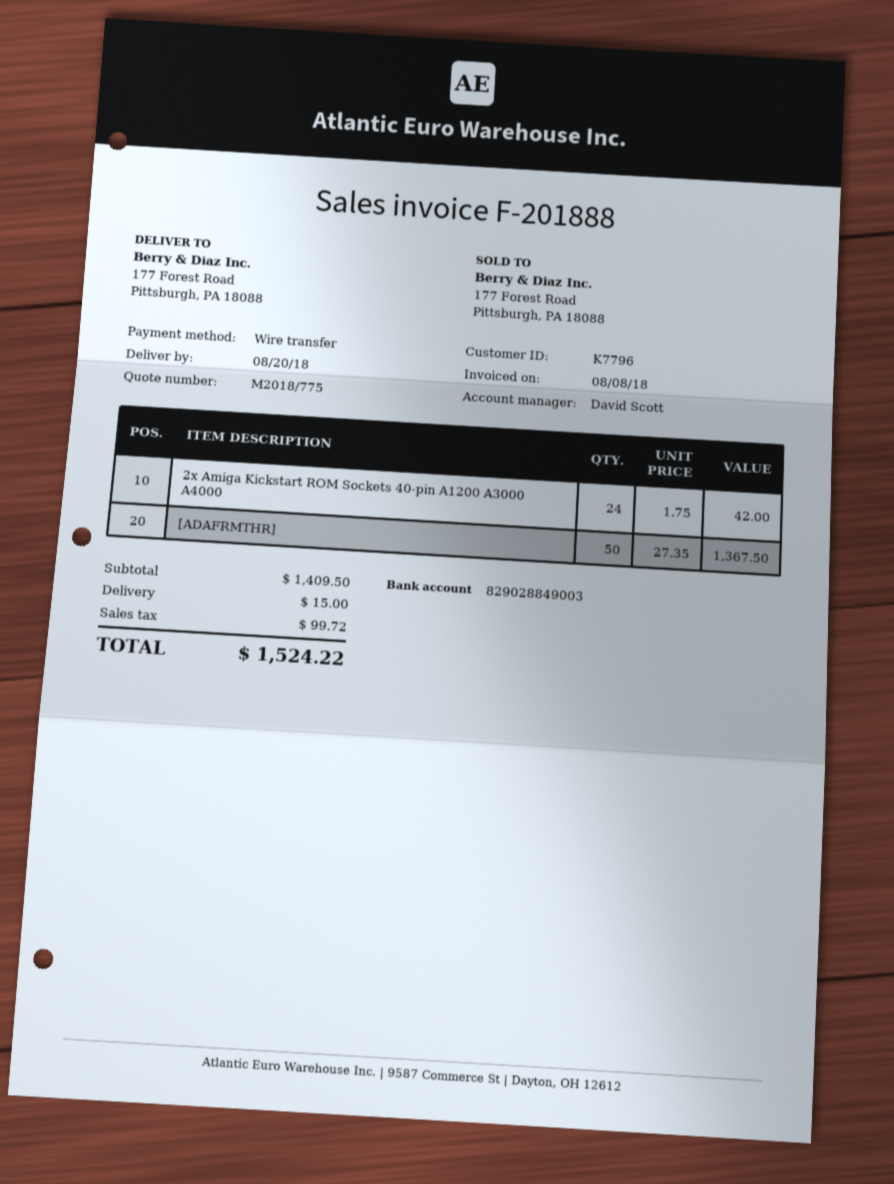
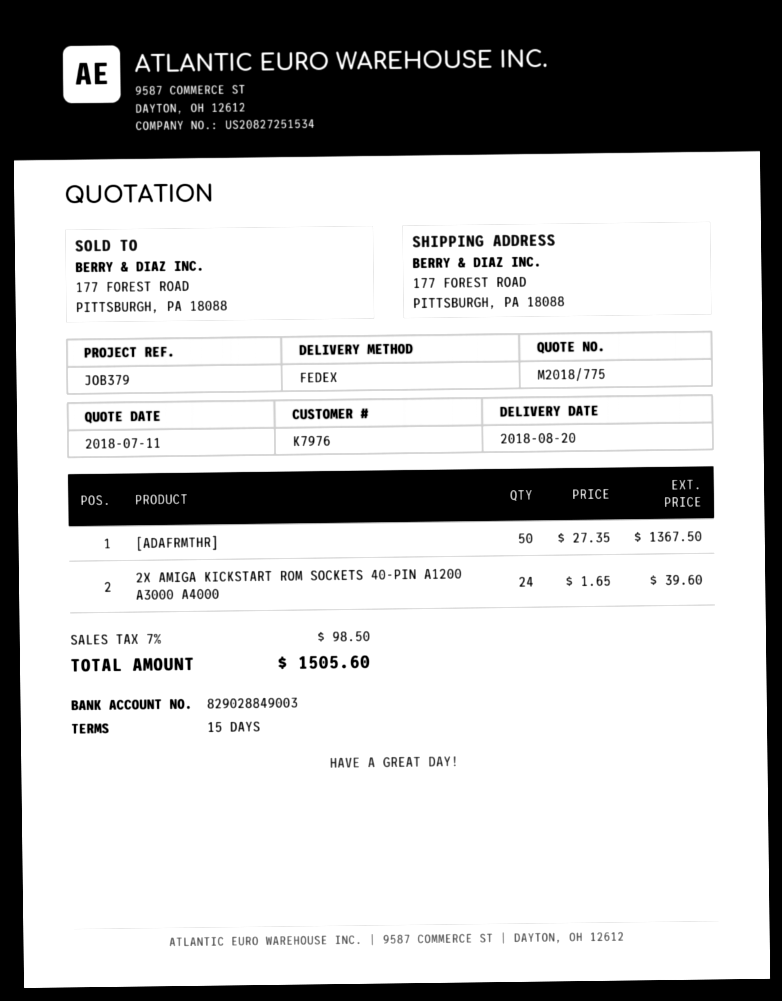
customer number: K7796 -> K7976
2x Amiga Kickstart ROM Sockets 40-pin A1200 A3000 A4000: 24 x 1.75 = 42.00 -> 24 x 1.65 = 39.60
shipping: 15.00 -> none
tax: 99.72 -> 98.50
total: 1524.22 -> 1505.60

